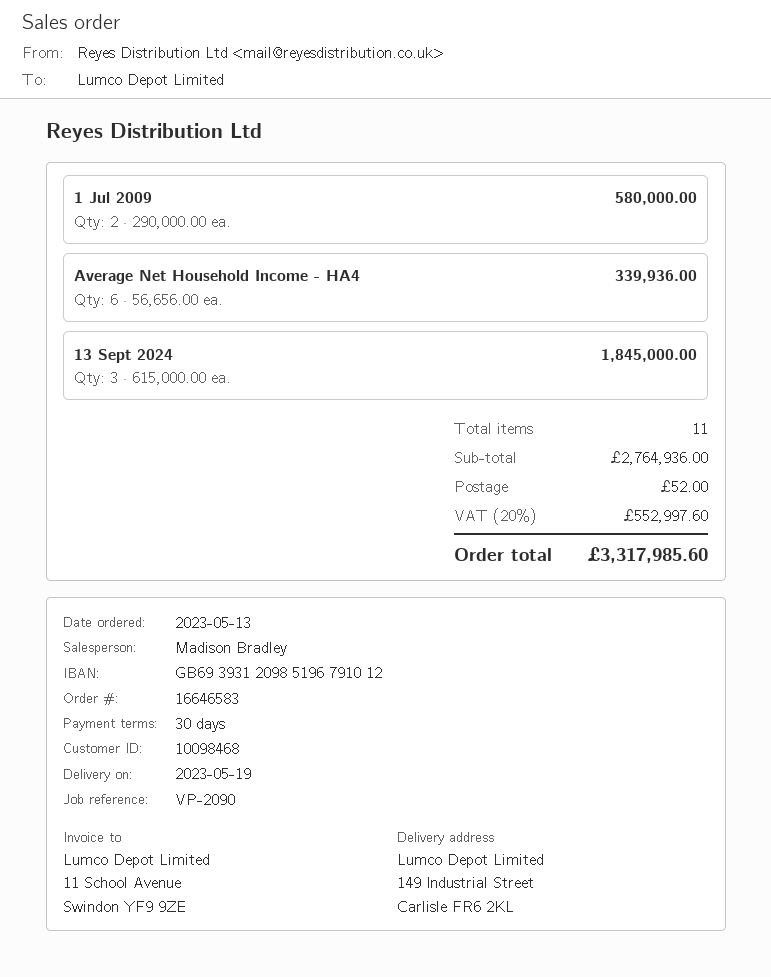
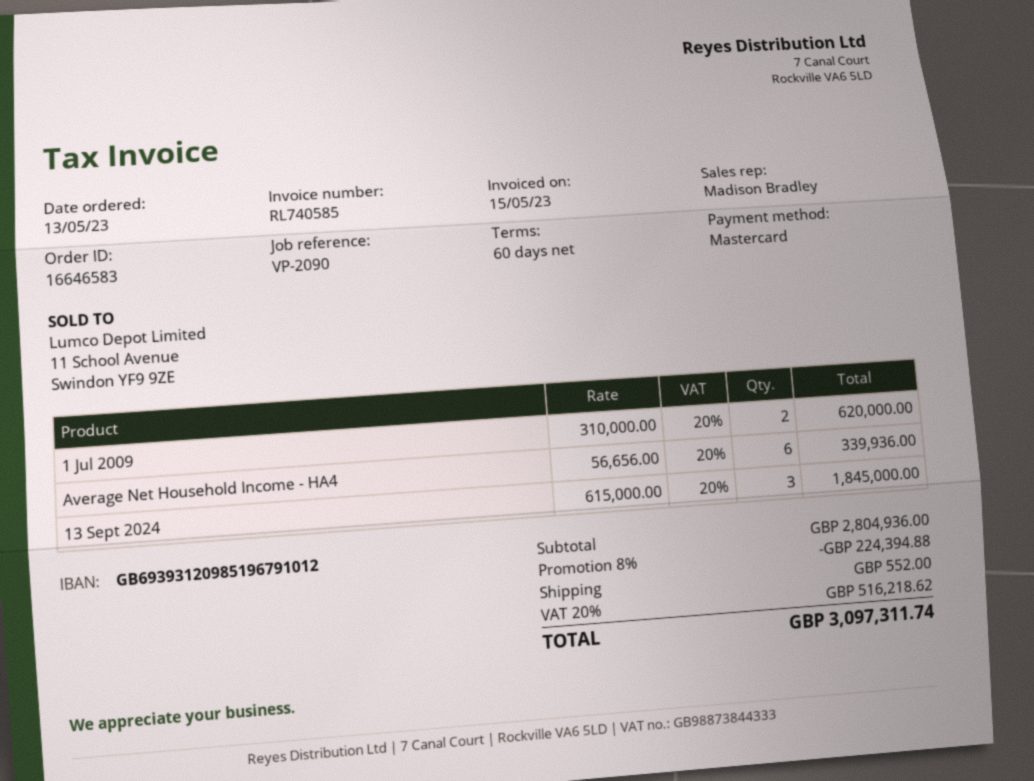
payment terms: 30 days -> 60 days
1 Jul 2009: 2 x 290000.00 = 580000.00 -> 2 x 310000.00 = 620000.00
subtotal: 2764936.00 -> 2804936.00
discount: none -> 8% = 224394.88
shipping: 52.00 -> 552.00
tax: 20% = 552997.60 -> 20% = 516218.62
total: 3317985.60 -> 3097311.74

